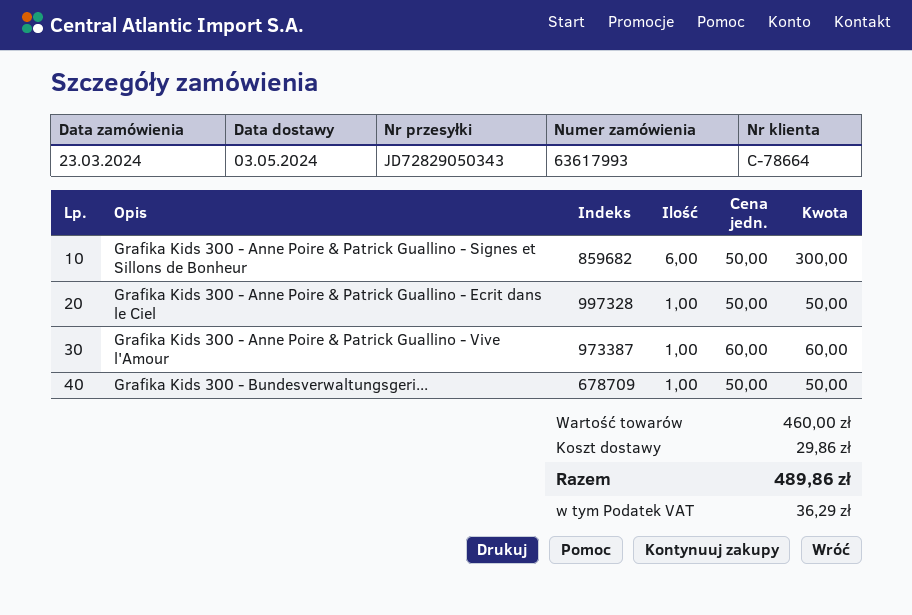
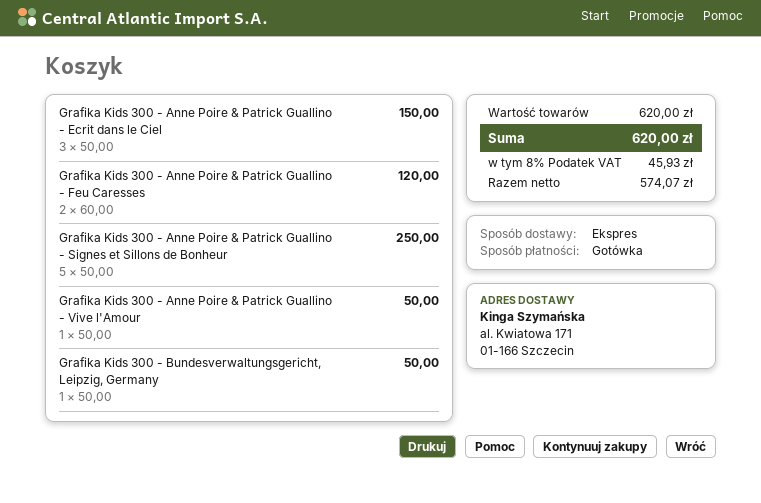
Grafika Kids 300 - Anne Poire & Patrick Guallino - Signes et Sillons de Bonheur: 6 x 50.00 = 300.00 -> 5 x 50.00 = 250.00
Grafika Kids 300 - Anne Poire & Patrick Guallino - Ecrit dans le Ciel: 1 x 50.00 = 50.00 -> 3 x 50.00 = 150.00
Grafika Kids 300 - Anne Poire & Patrick Guallino - Vive l'Amour: 1 x 60.00 = 60.00 -> 1 x 50.00 = 50.00
Grafika Kids 300 - Anne Poire & Patrick Guallino - Feu Caresses: none -> 2 x 60.00 = 120.00
subtotal: 460.00 -> 620.00
shipping: 29.86 -> none
tax: 36.29 -> 45.93
total: 489.86 -> 620.00

